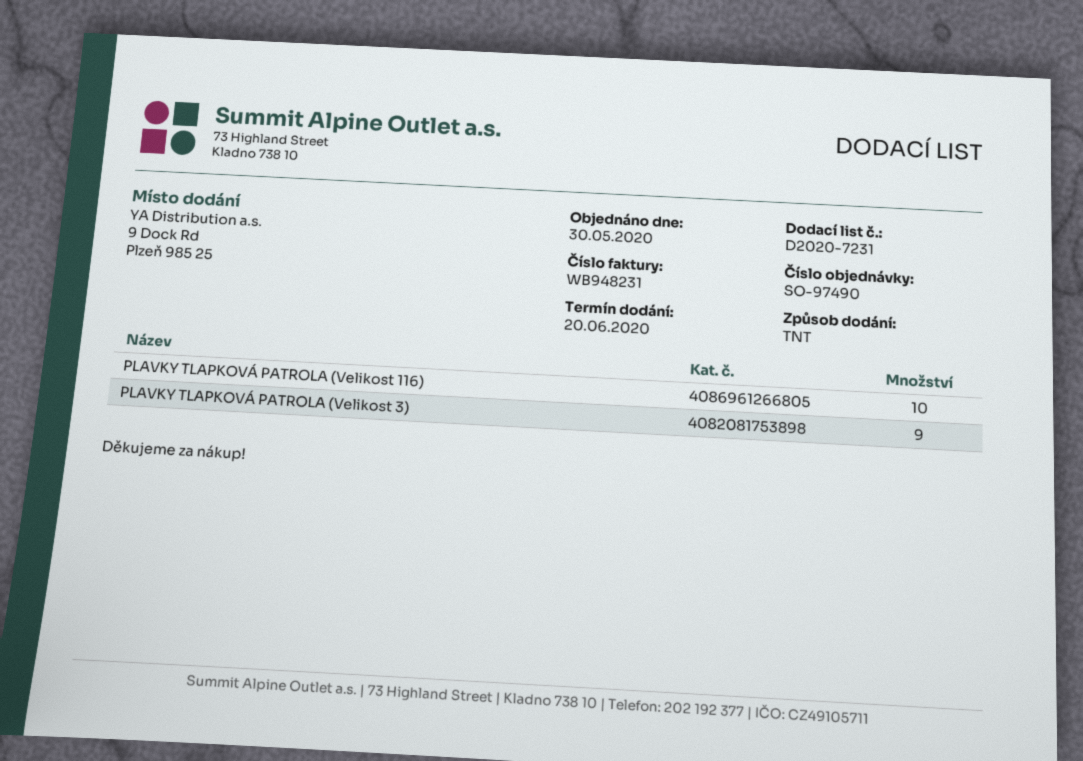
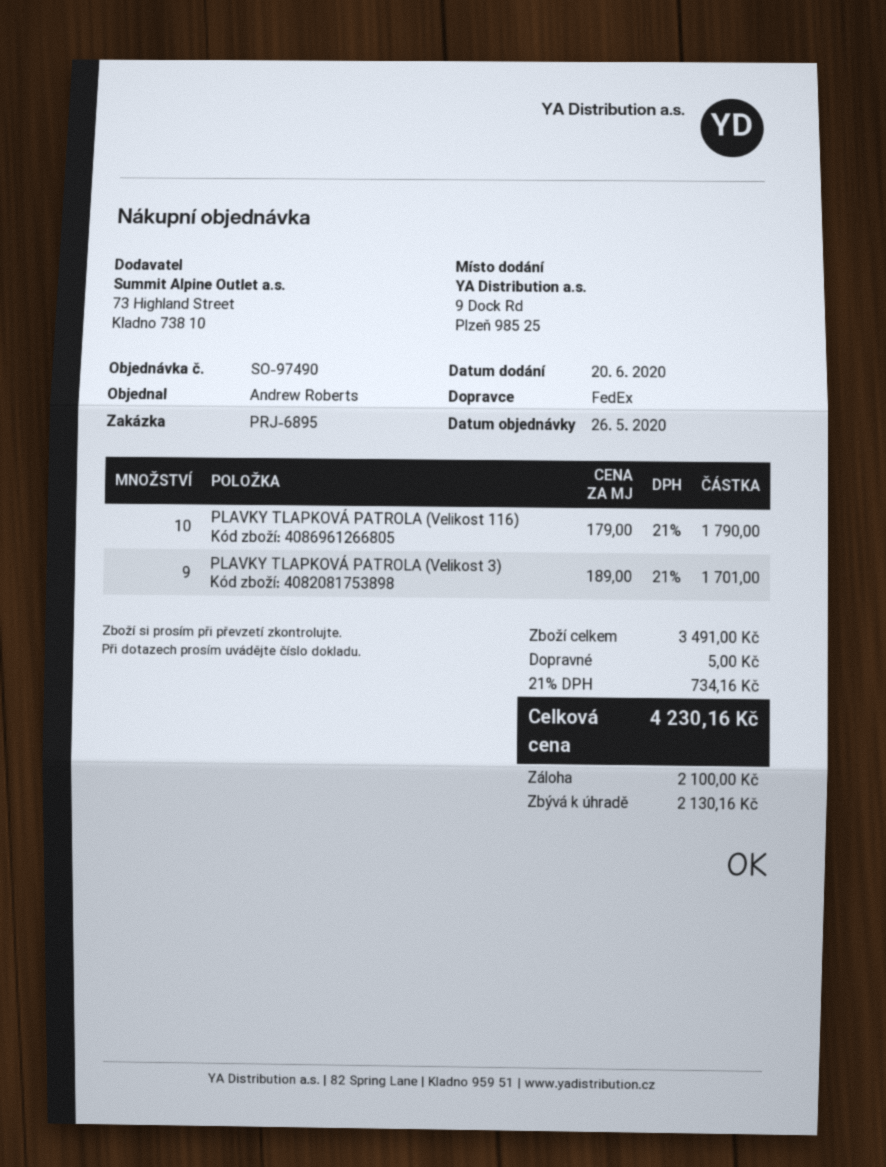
order date: 2020-05-30 -> 2020-05-26
shipping method: TNT -> FedEx

